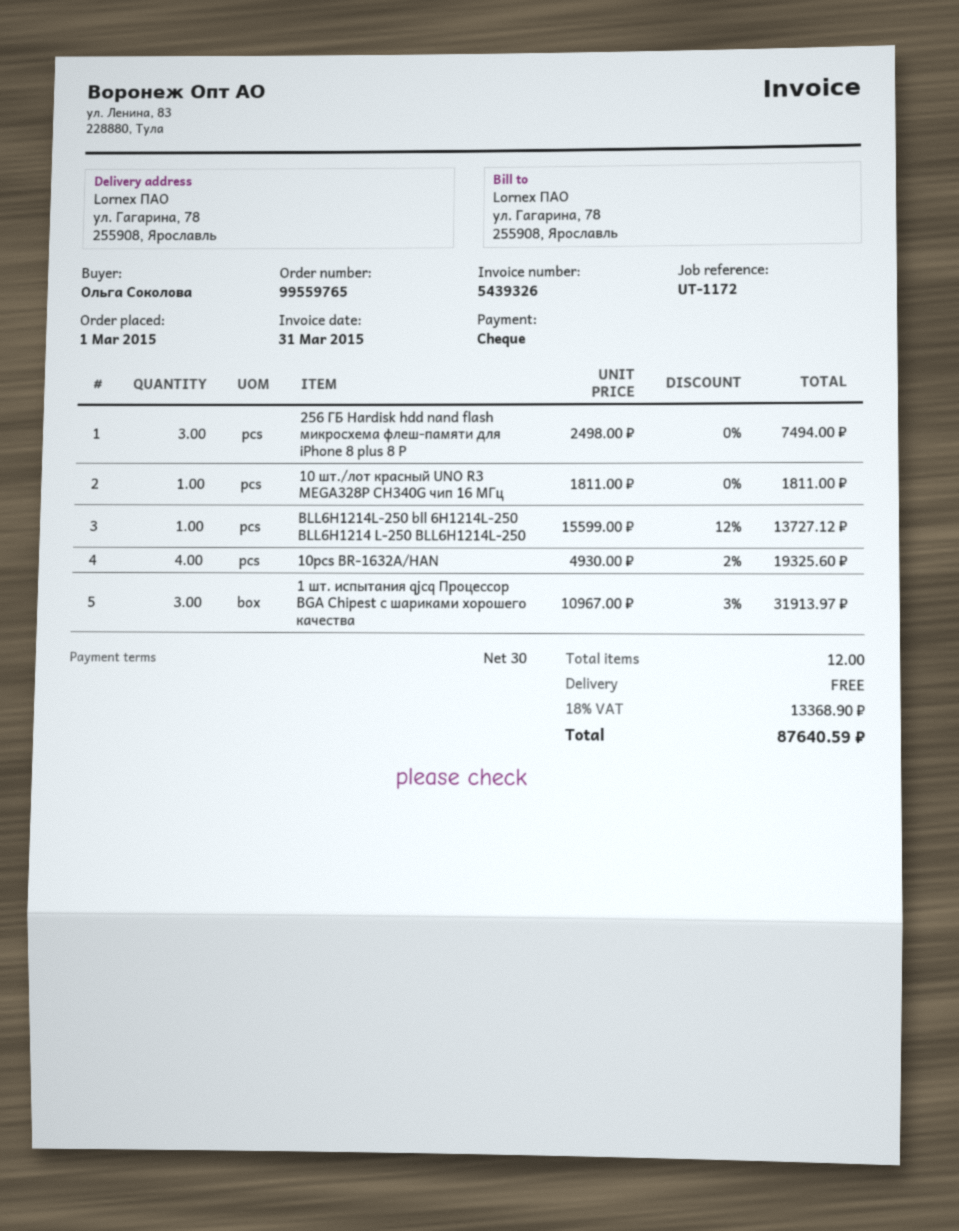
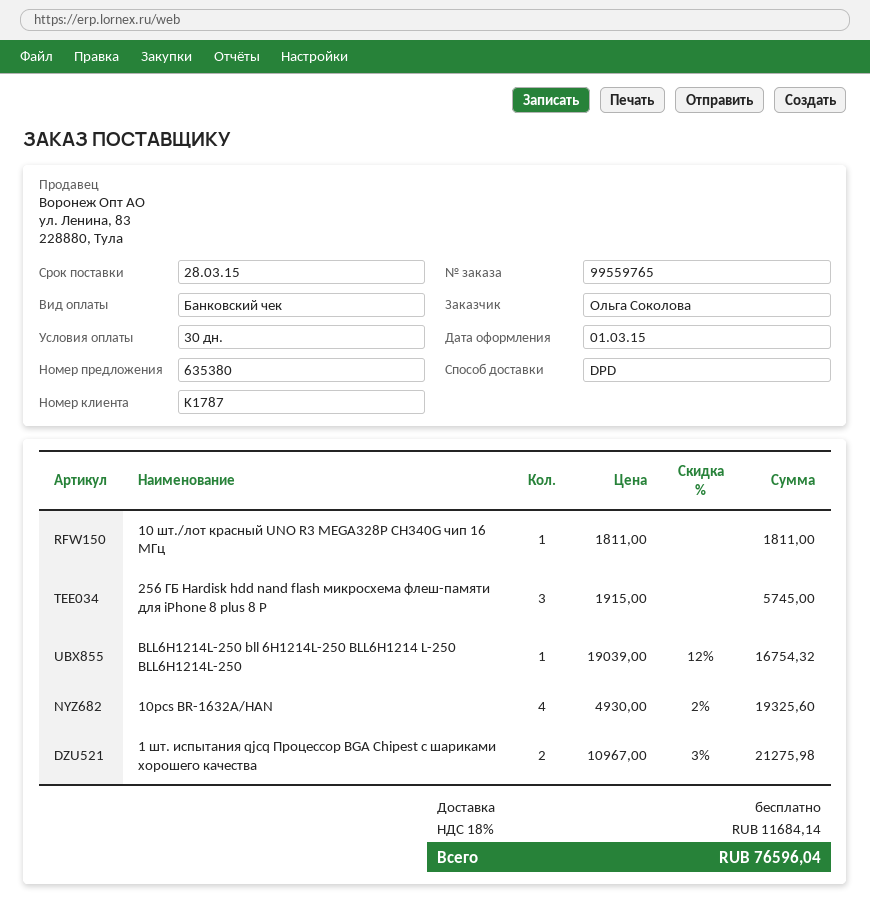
256 ГБ Hardisk hdd nand flash микросхема флеш-памяти для iPhone 8 plus 8 P: 3 x 2498.00 = 7494.00 -> 3 x 1915.00 = 5745.00
BLL6H1214L-250 bll 6H1214L-250 BLL6H1214 L-250 BLL6H1214L-250: 1 x 15599.00 - 12% = 13727.12 -> 1 x 19039.00 - 12% = 16754.32
1 шт. испытания qjcq Процессор BGA Chipest с шариками хорошего качества: 3 x 10967.00 - 3% = 31913.97 -> 2 x 10967.00 - 3% = 21275.98
tax: 18% = 13368.90 -> 18% = 11684.14
total: 87640.59 -> 76596.04

